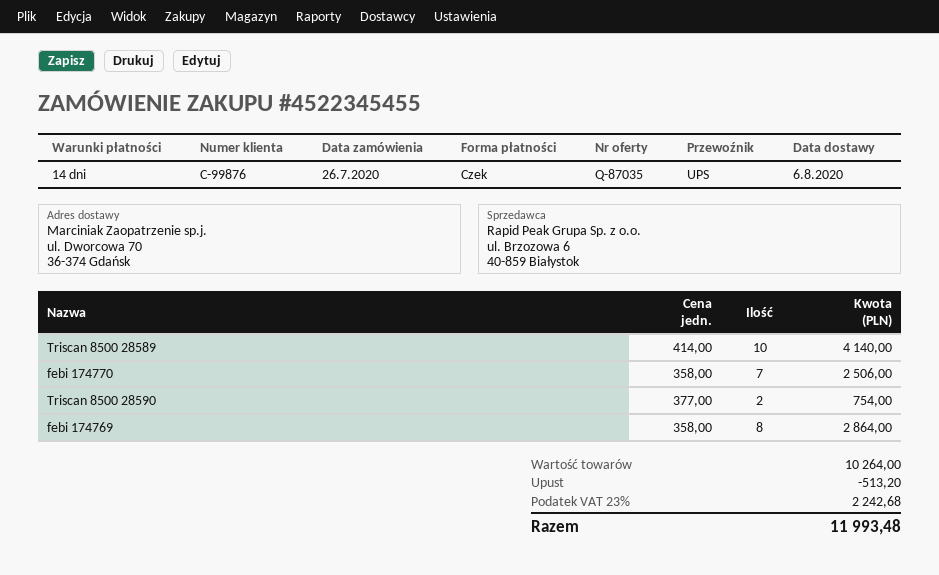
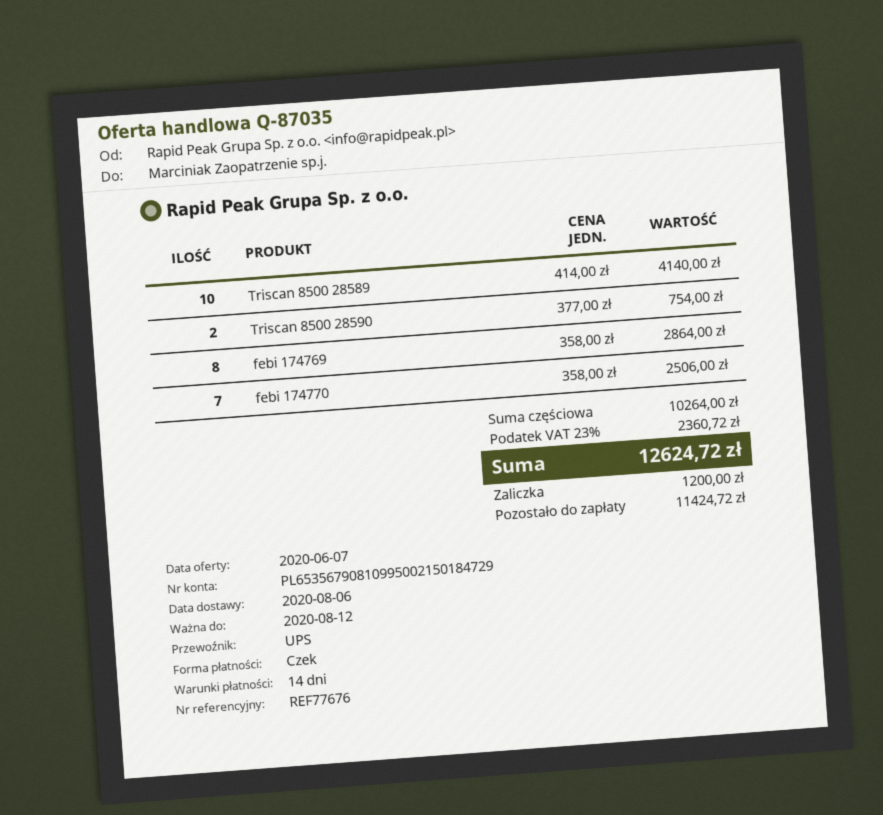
discount: 513.20 -> none
tax: 23% = 2242.68 -> 23% = 2360.72
total: 11993.48 -> 12624.72

